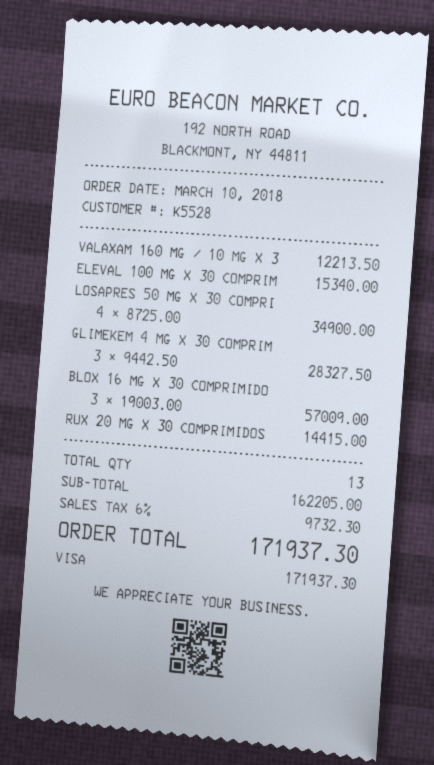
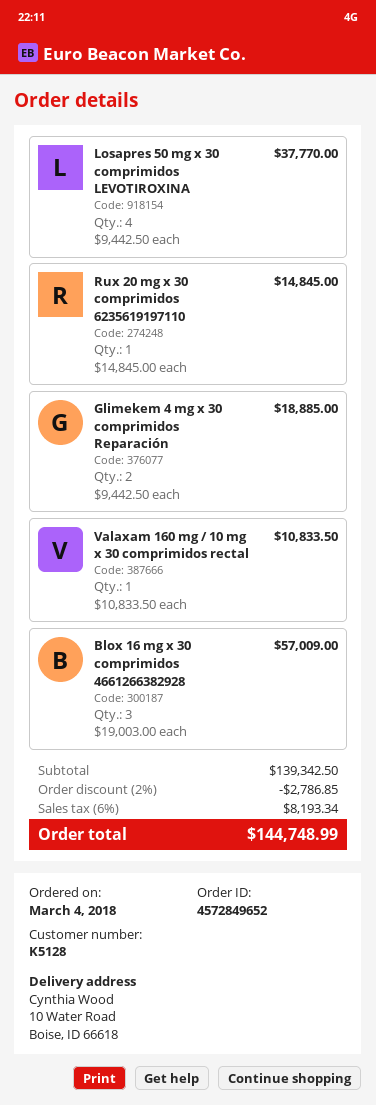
order date: 2018-03-10 -> 2018-03-04
customer number: K5528 -> K5128
VALAXAM 160 MG / 10 MG X 3: 1 x 12213.50 = 12213.50 -> 1 x 10833.50 = 10833.50
ELEVAL 100 MG X 30 COMPRIM: 1 x 15340.00 = 15340.00 -> none
LOSAPRES 50 MG X 30 COMPRI: 4 x 8725.00 = 34900.00 -> 4 x 9442.50 = 37770.00
GLIMEKEM 4 MG X 30 COMPRIM: 3 x 9442.50 = 28327.50 -> 2 x 9442.50 = 18885.00
RUX 20 MG X 30 COMPRIMIDOS: 1 x 14415.00 = 14415.00 -> 1 x 14845.00 = 14845.00
subtotal: 162205.00 -> 139342.50
discount: none -> 2% = 2786.85
tax: 6% = 9732.30 -> 6% = 8193.34
total: 171937.30 -> 144748.99

